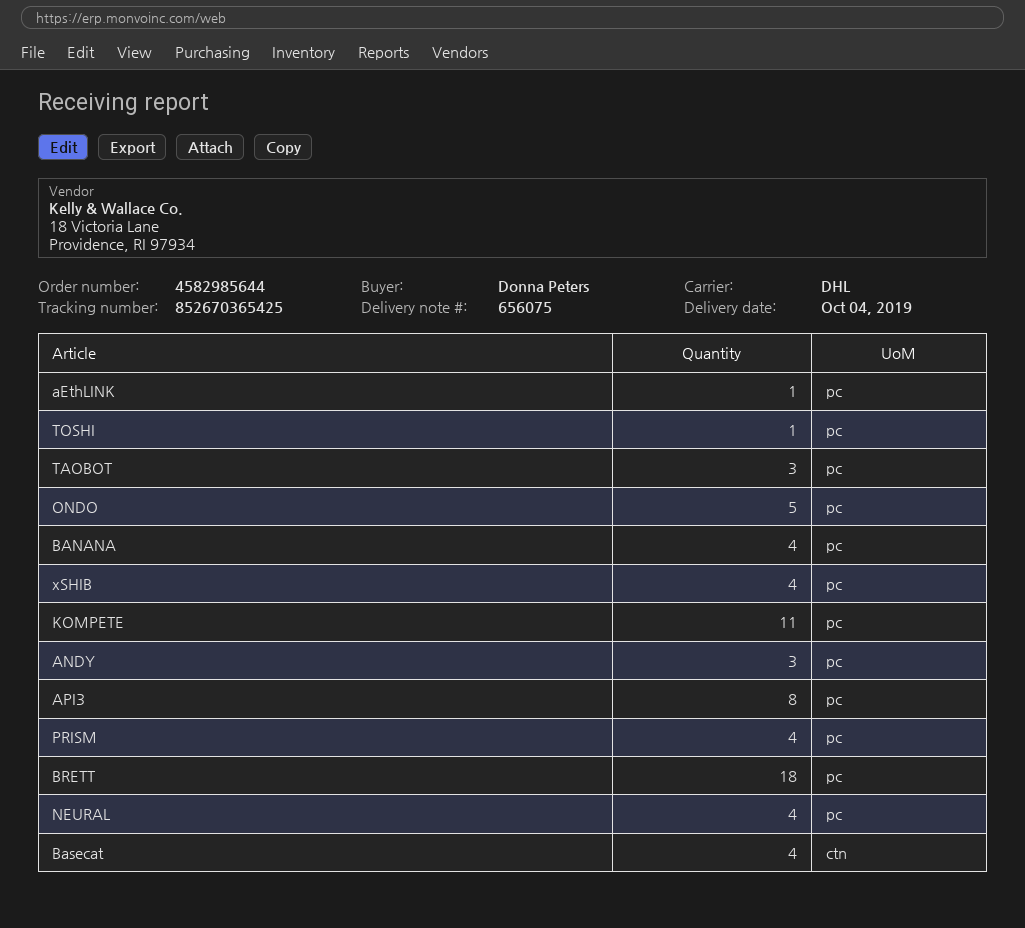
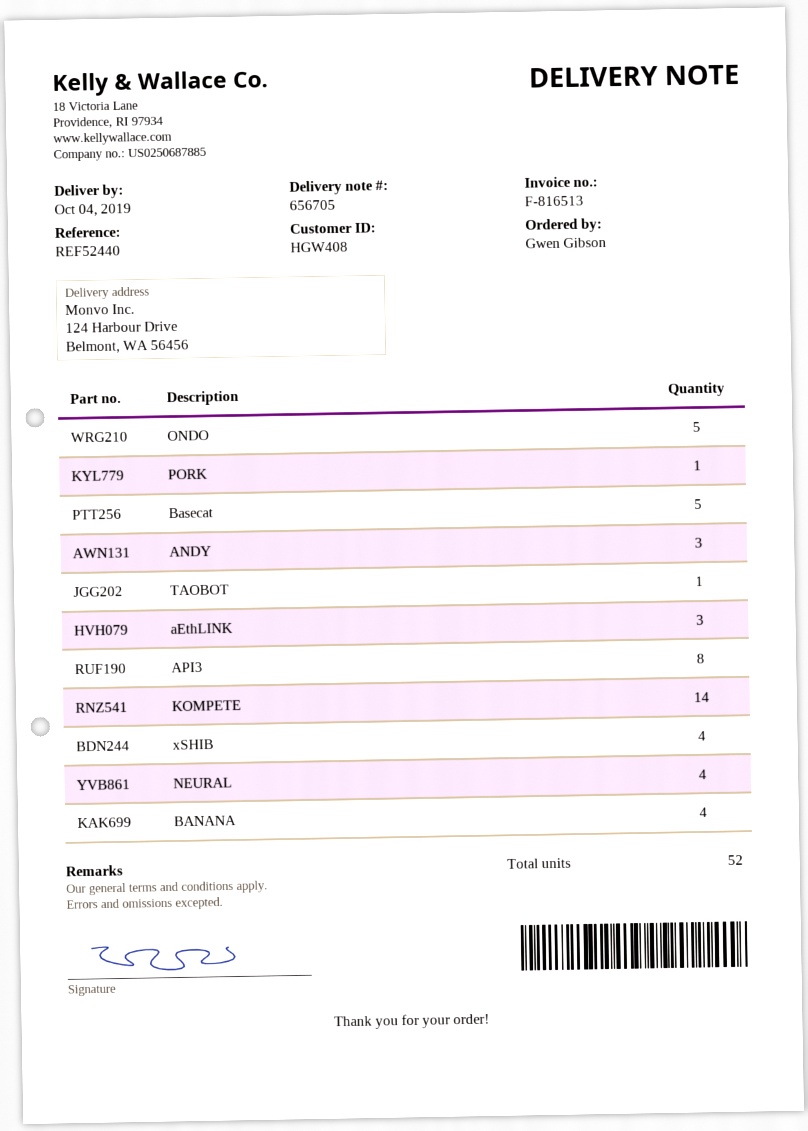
delivery note number: 656075 -> 656705
ordered by: Donna Peters -> Gwen Gibson
aEthLINK: 1 -> 3
TOSHI: 1 -> none
TAOBOT: 3 -> 1
KOMPETE: 11 -> 14
PRISM: 4 -> none
BRETT: 18 -> none
Basecat: 4 -> 5
PORK: none -> 1

